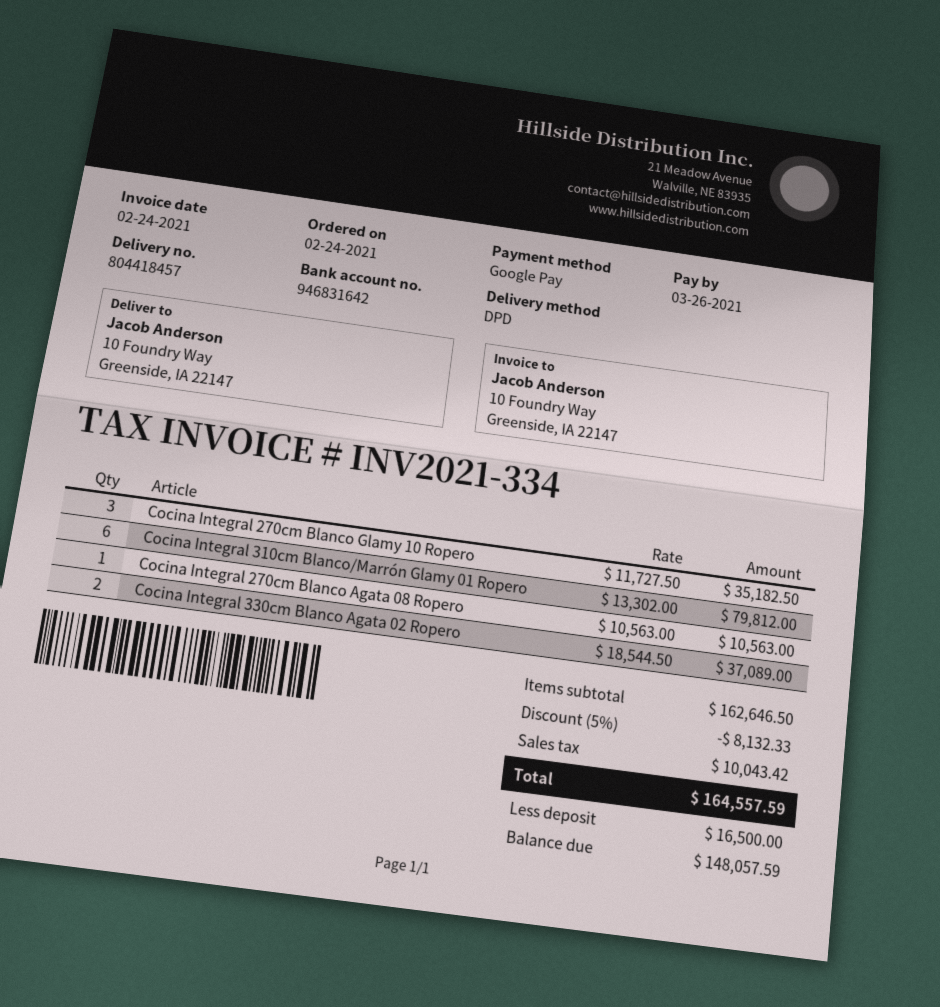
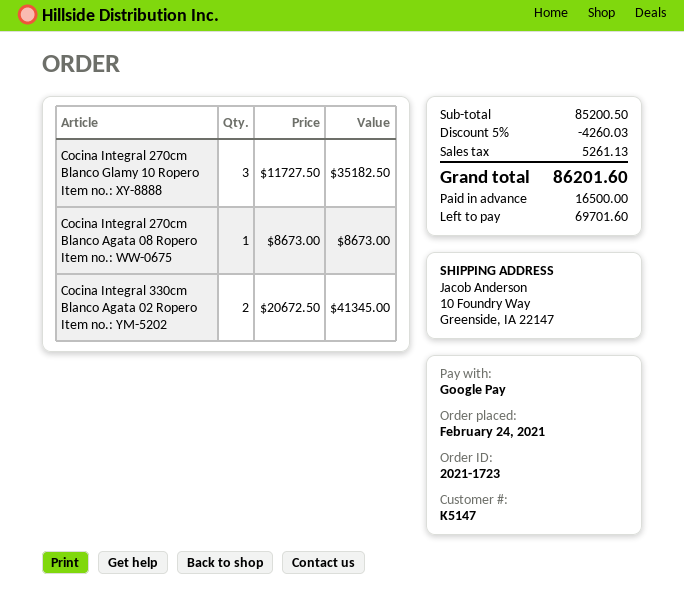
Cocina Integral 310cm Blanco/Marrón Glamy 01 Ropero: 6 x 13302.00 = 79812.00 -> none
Cocina Integral 270cm Blanco Agata 08 Ropero: 1 x 10563.00 = 10563.00 -> 1 x 8673.00 = 8673.00
Cocina Integral 330cm Blanco Agata 02 Ropero: 2 x 18544.50 = 37089.00 -> 2 x 20672.50 = 41345.00
subtotal: 162646.50 -> 85200.50
discount: 5% = 8132.33 -> 5% = 4260.03
tax: 10043.42 -> 5261.13
total: 164557.59 -> 86201.60
balance: 148057.59 -> 69701.60

